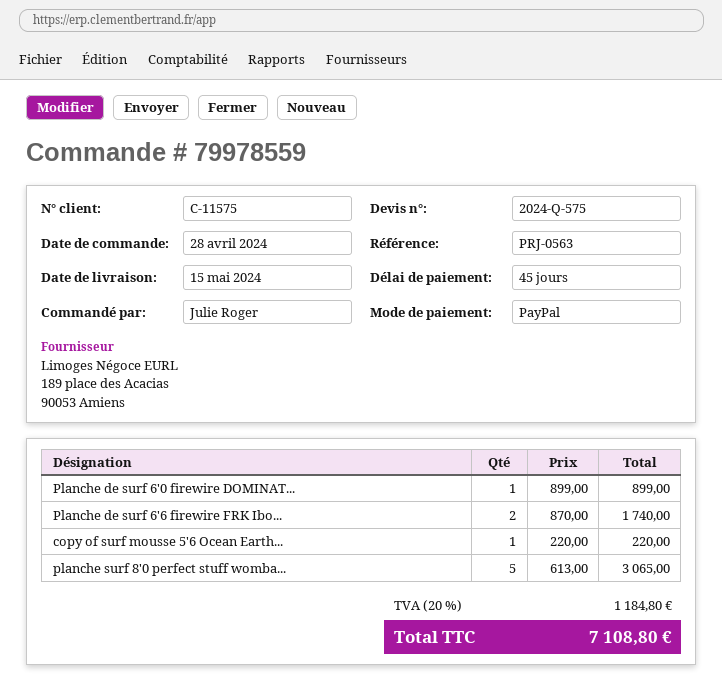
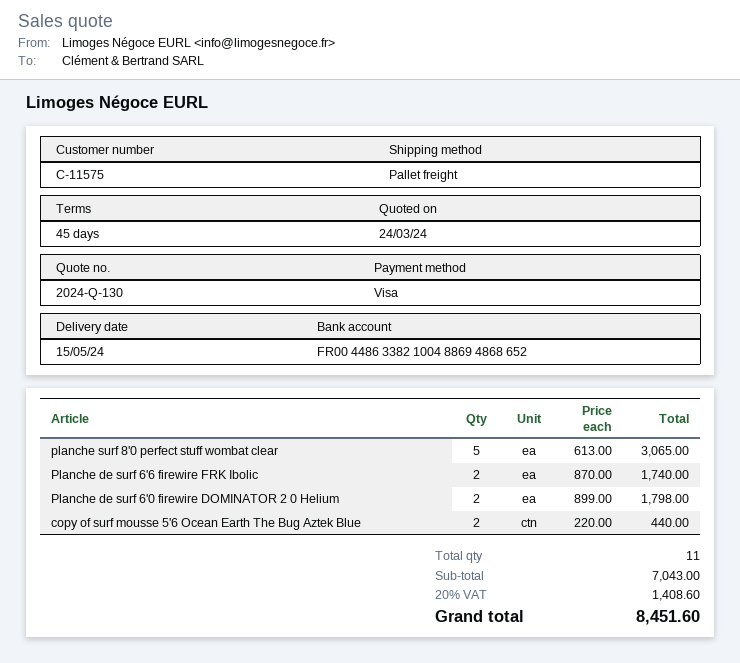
quote number: 2024-Q-575 -> 2024-Q-130
payment method: PayPal -> Visa
Planche de surf 6'0 firewire DOMINAT...: 1 x 899.00 = 899.00 -> 2 x 899.00 = 1798.00
copy of surf mousse 5'6 Ocean Earth...: 1 x 220.00 = 220.00 -> 2 x 220.00 = 440.00
tax: 20% = 1184.80 -> 20% = 1408.60
total: 7108.80 -> 8451.60

